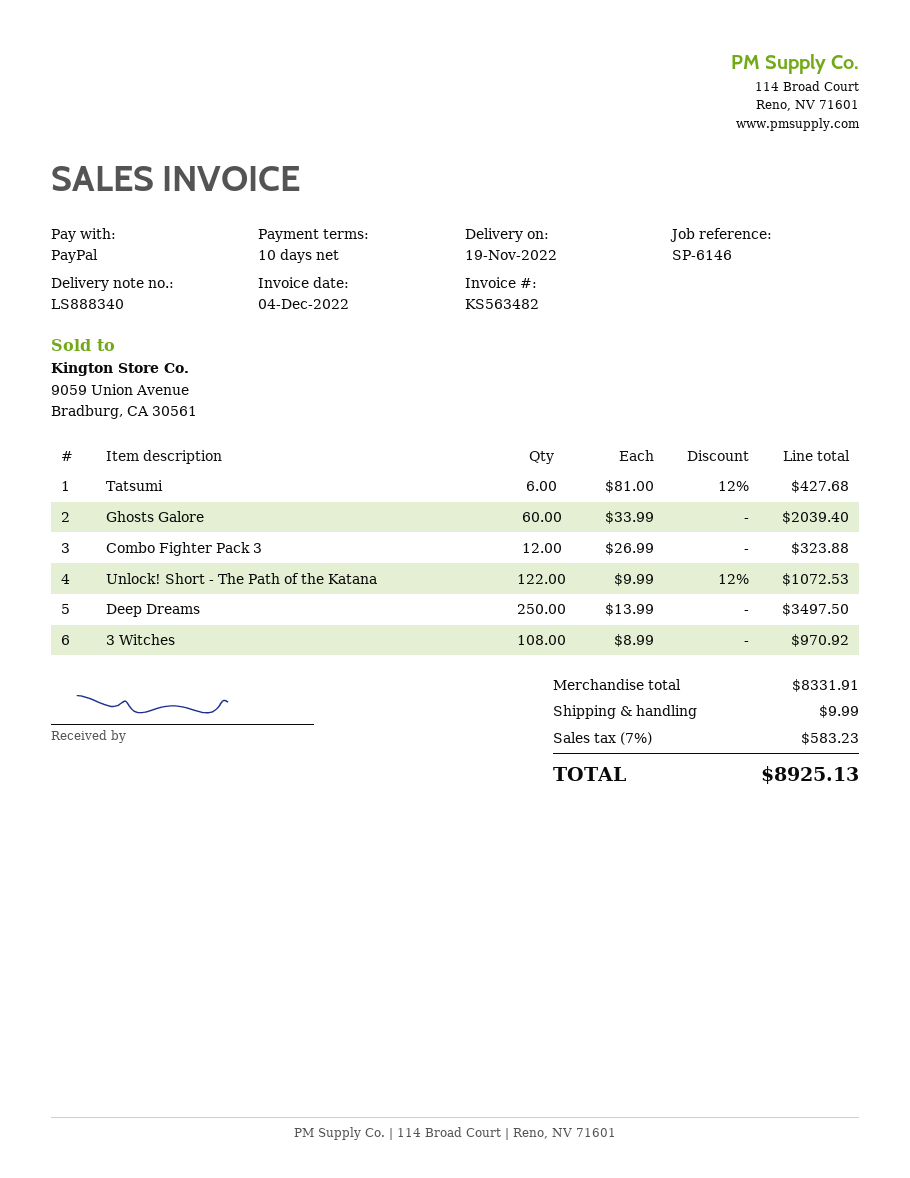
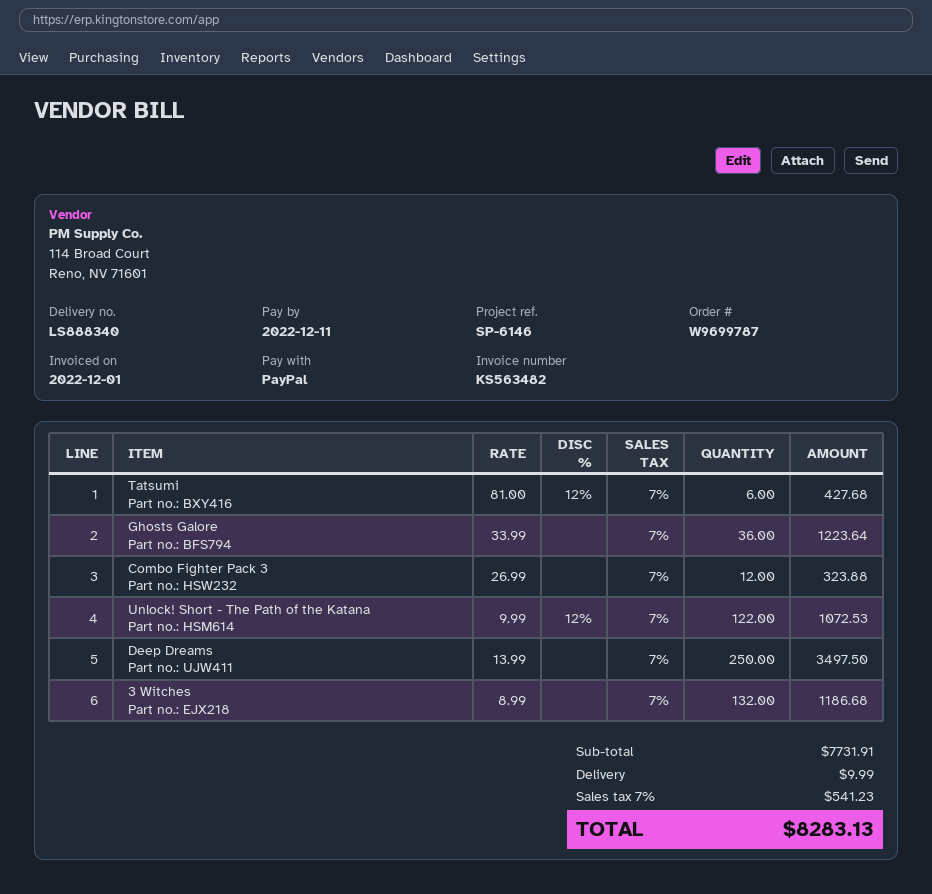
invoice date: 2022-12-04 -> 2022-12-01
Ghosts Galore: 60 x 33.99 = 2039.40 -> 36 x 33.99 = 1223.64
3 Witches: 108 x 8.99 = 970.92 -> 132 x 8.99 = 1186.68
subtotal: 8331.91 -> 7731.91
tax: 7% = 583.23 -> 7% = 541.23
total: 8925.13 -> 8283.13

